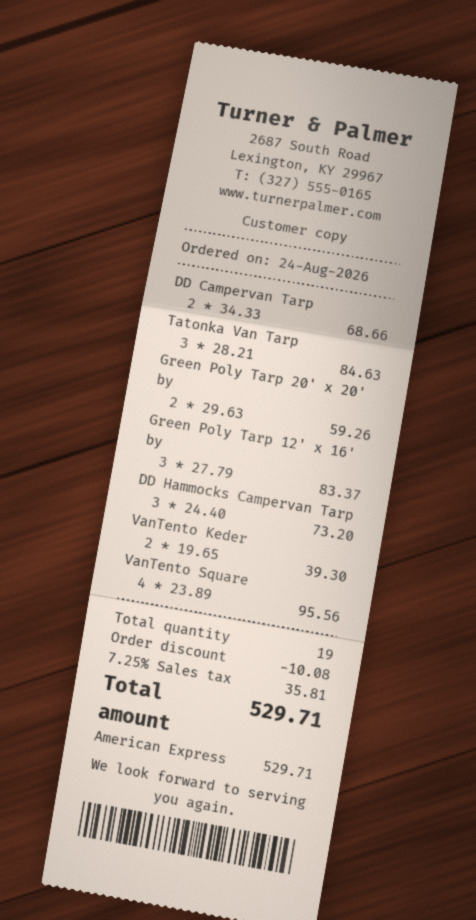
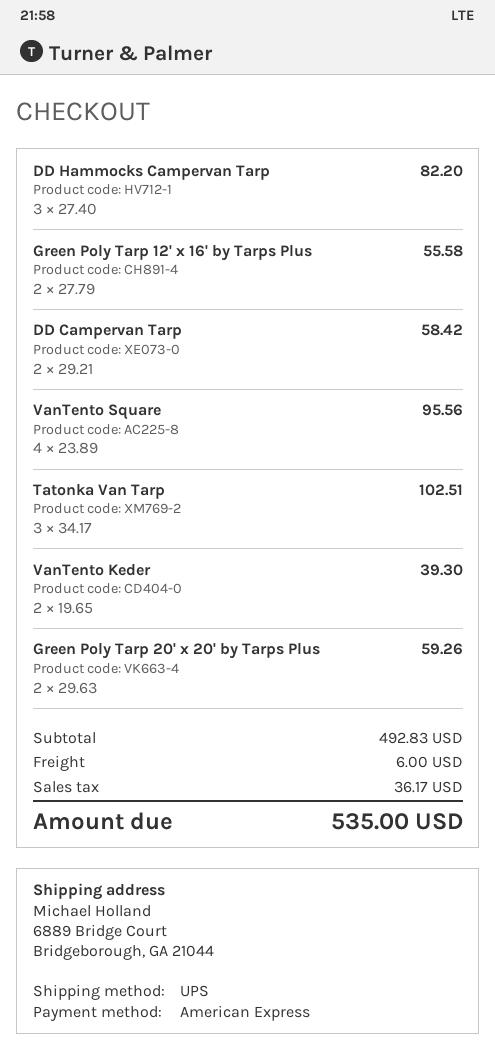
DD Campervan Tarp: 2 x 34.33 = 68.66 -> 2 x 29.21 = 58.42
Tatonka Van Tarp: 3 x 28.21 = 84.63 -> 3 x 34.17 = 102.51
Green Poly Tarp 12' x 16' by: 3 x 27.79 = 83.37 -> 2 x 27.79 = 55.58
DD Hammocks Campervan Tarp: 3 x 24.40 = 73.20 -> 3 x 27.40 = 82.20
discount: 10.08 -> none
shipping: none -> 6.00
tax: 35.81 -> 36.17
total: 529.71 -> 535.00

